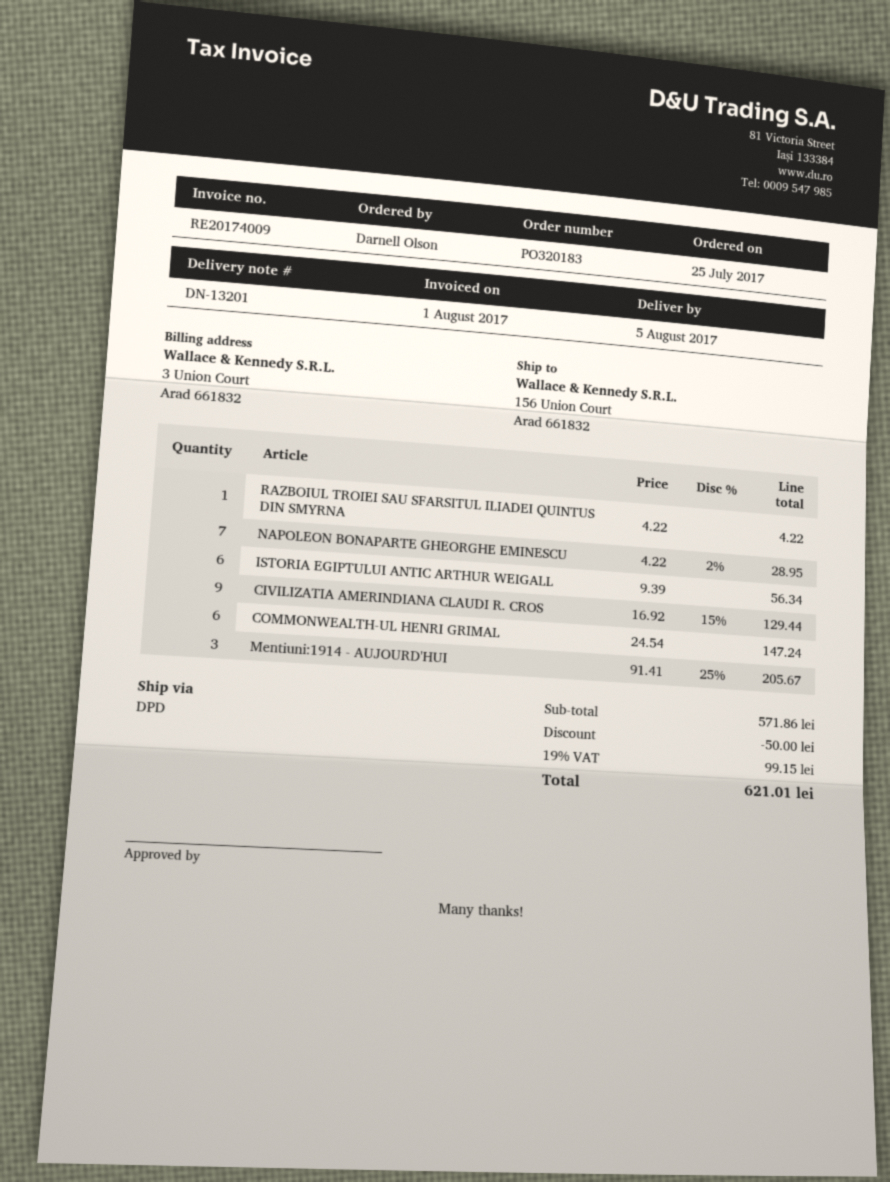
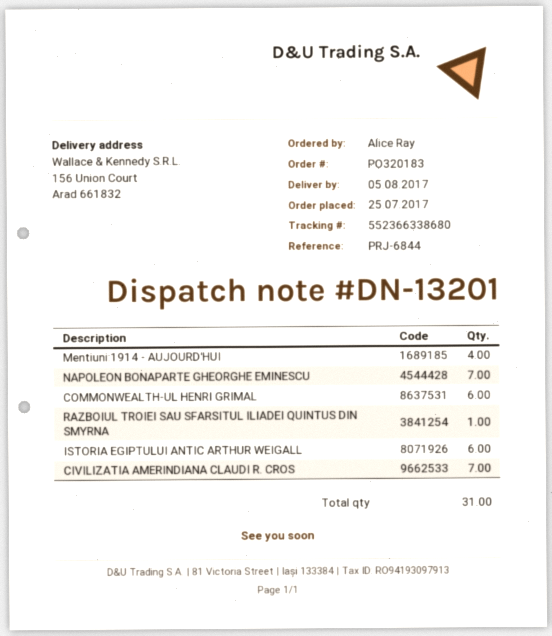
ordered by: Darnell Olson -> Alice Ray
CIVILIZATIA AMERINDIANA CLAUDI R. CROS: 9 -> 7
Mentiuni:1914 - AUJOURD'HUI: 3 -> 4

